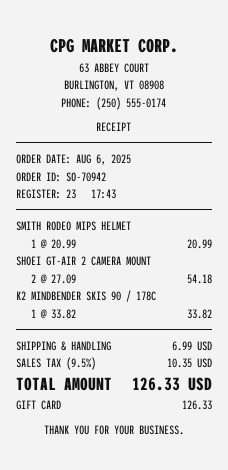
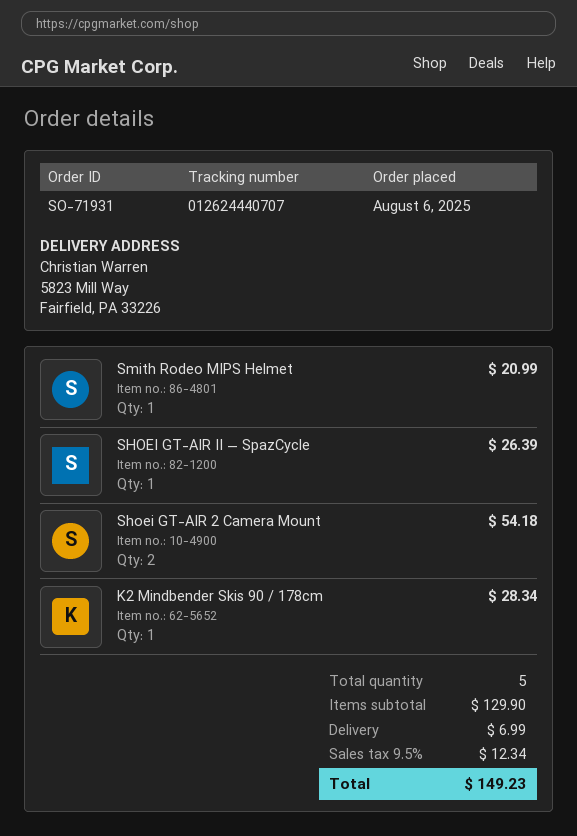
order number: SO-70942 -> SO-71931
K2 MINDBENDER SKIS 90 / 178C: 1 for 33.82 -> 1 for 28.34
SHOEI GT-AIR II — SpazCycle: none -> 1 for 26.39
tax: 9.5% = 10.35 -> 9.5% = 12.34
total: 126.33 -> 149.23

